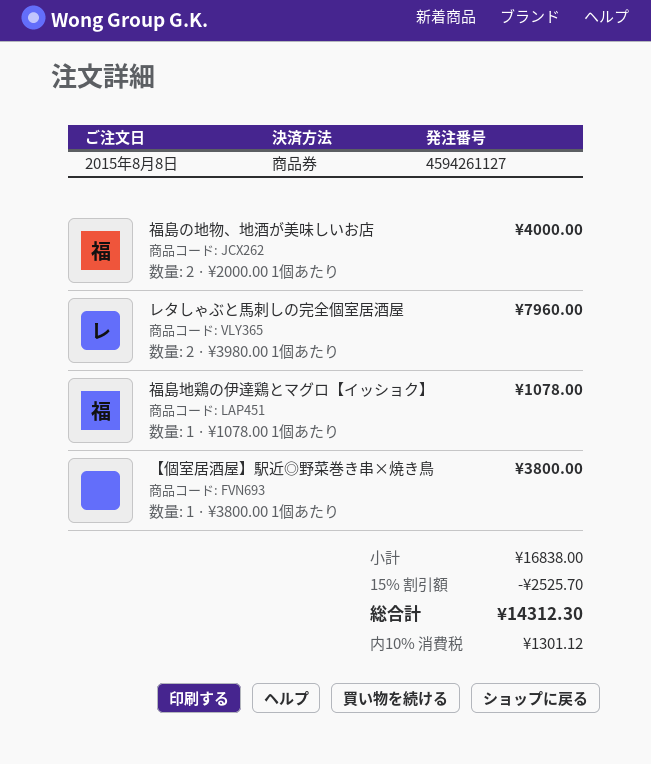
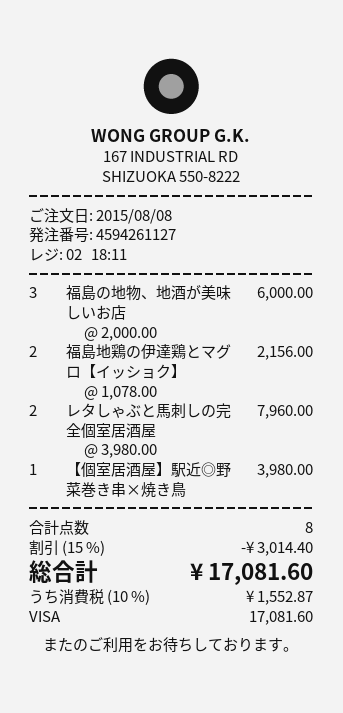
payment method: gift card -> Visa
福島の地物、地酒が美味しいお店: 2 x 2000.00 = 4000.00 -> 3 x 2000.00 = 6000.00
福島地鶏の伊達鶏とマグロ【イッショク】: 1 x 1078.00 = 1078.00 -> 2 x 1078.00 = 2156.00
【個室居酒屋】駅近◎野菜巻き串×焼き鳥: 1 x 3800.00 = 3800.00 -> 1 x 3980.00 = 3980.00
discount: 15% = 2525.70 -> 15% = 3014.40
tax: 10% = 1301.12 -> 10% = 1552.87
total: 14312.30 -> 17081.60

